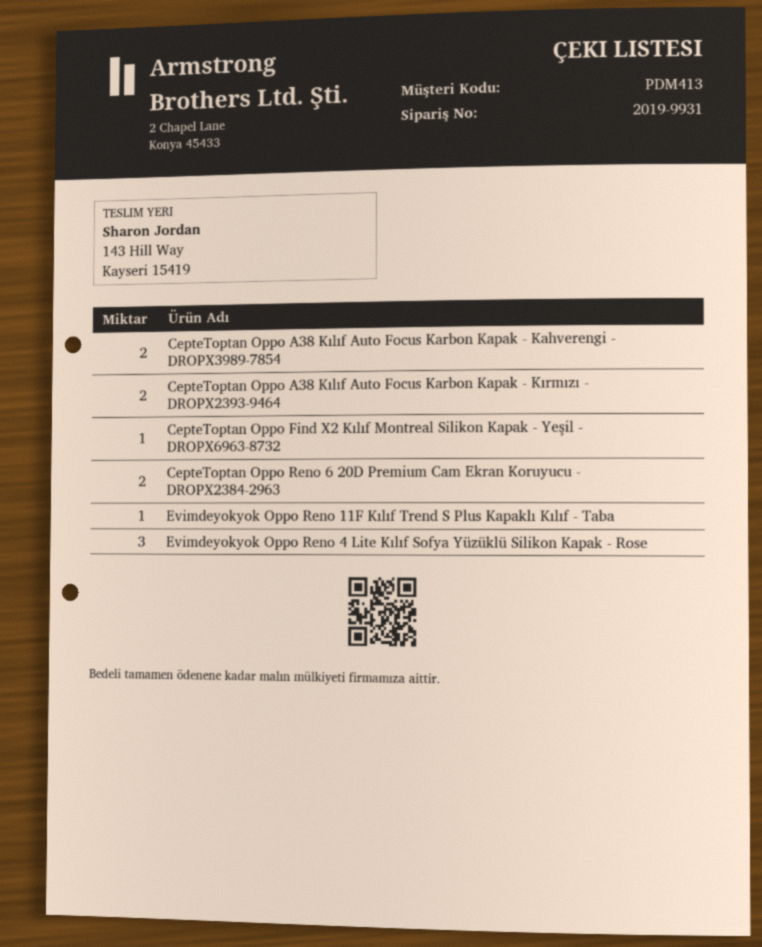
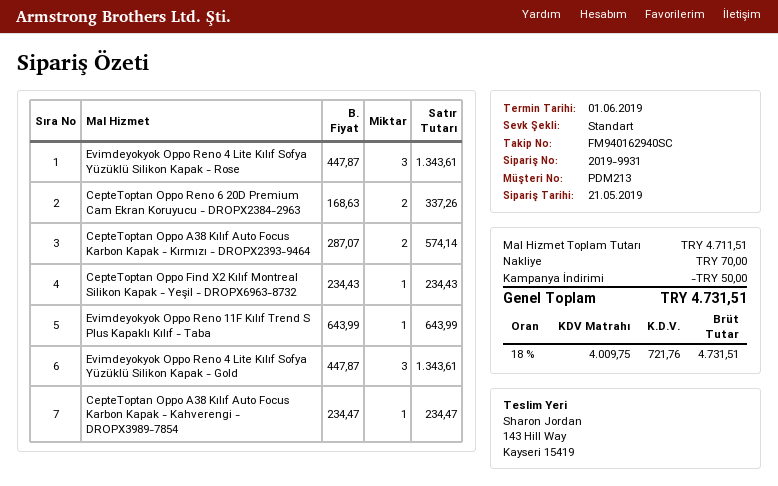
customer number: PDM413 -> PDM213
CepteToptan Oppo A38 Kılıf Auto Focus Karbon Kapak - Kahverengi - DROPX3989-7854: 2 -> 1
Evimdeyokyok Oppo Reno 4 Lite Kılıf Sofya Yüzüklü Silikon Kapak - Gold: none -> 3

